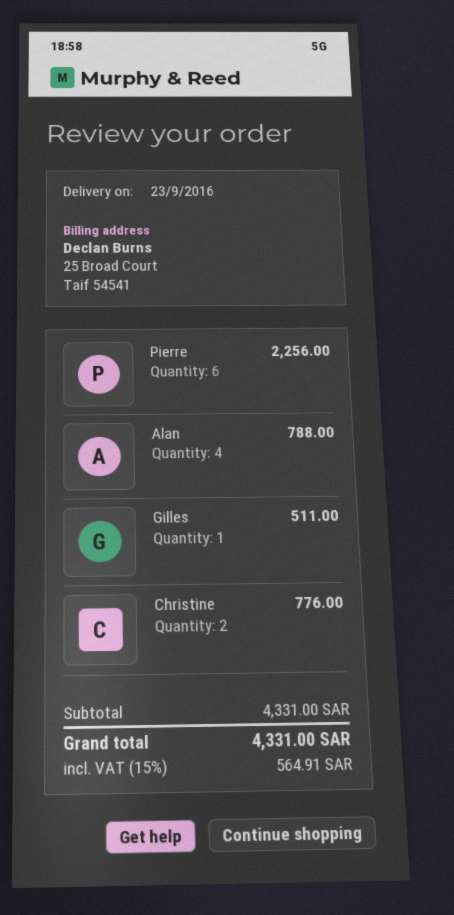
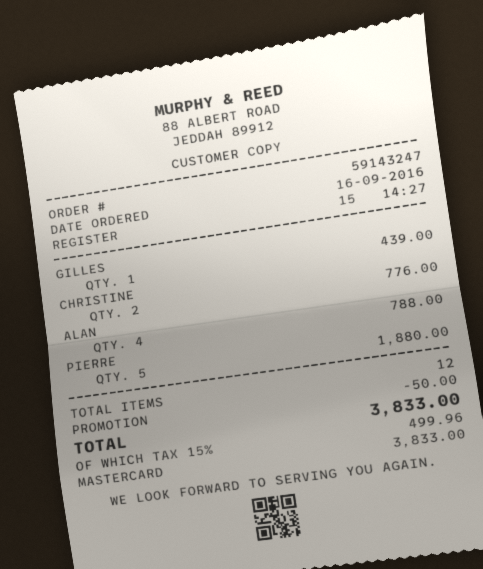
Pierre: 6 for 2256.00 -> 5 for 1880.00
Gilles: 1 for 511.00 -> 1 for 439.00
discount: none -> 50.00
tax: 15% = 564.91 -> 15% = 499.96
total: 4331.00 -> 3833.00

